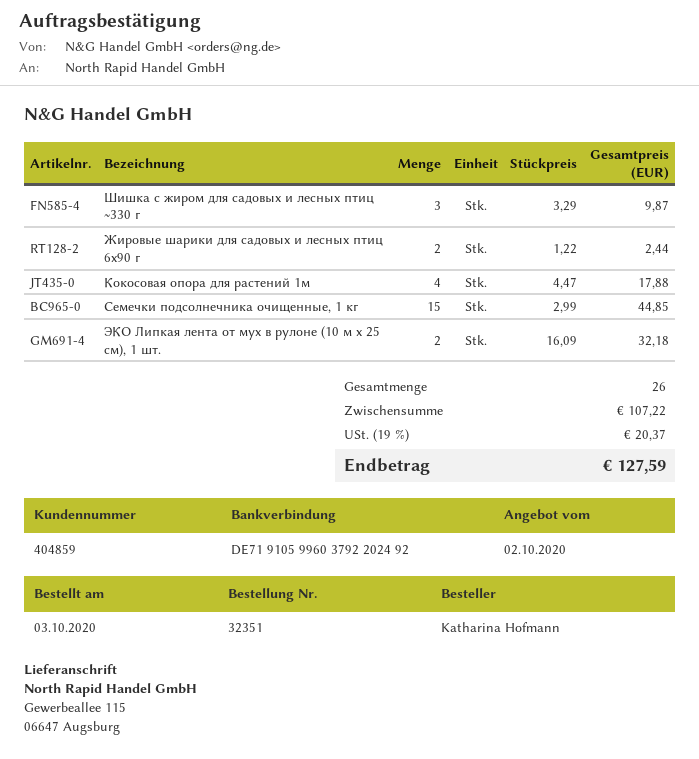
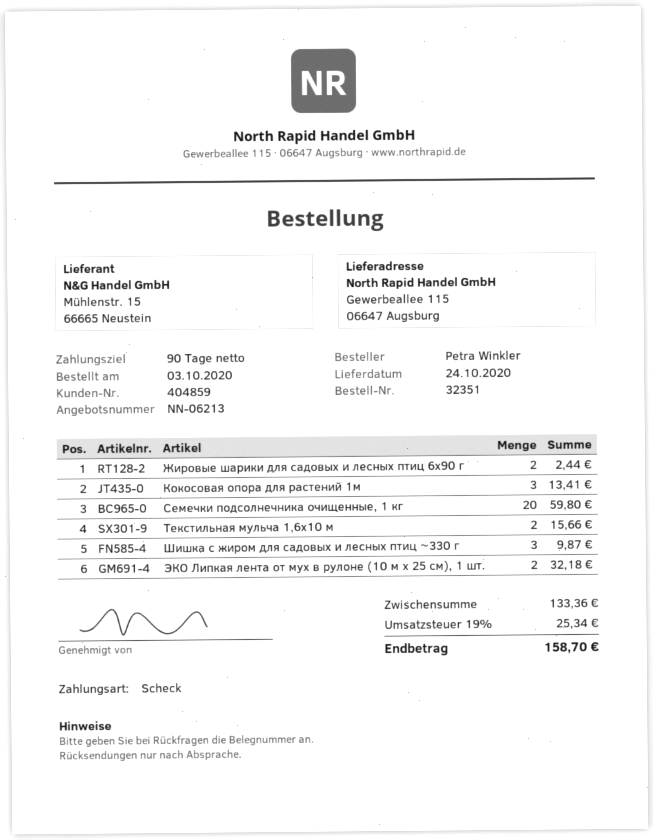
ordered by: Katharina Hofmann -> Petra Winkler
Кокосовая опора для растений 1м: 4 for 17.88 -> 3 for 13.41
Семечки подсолнечника очищенные, 1 кг: 15 for 44.85 -> 20 for 59.80
Текстильная мульча 1,6x10 м: none -> 2 for 15.66
subtotal: 107.22 -> 133.36
tax: 19% = 20.37 -> 19% = 25.34
total: 127.59 -> 158.70

